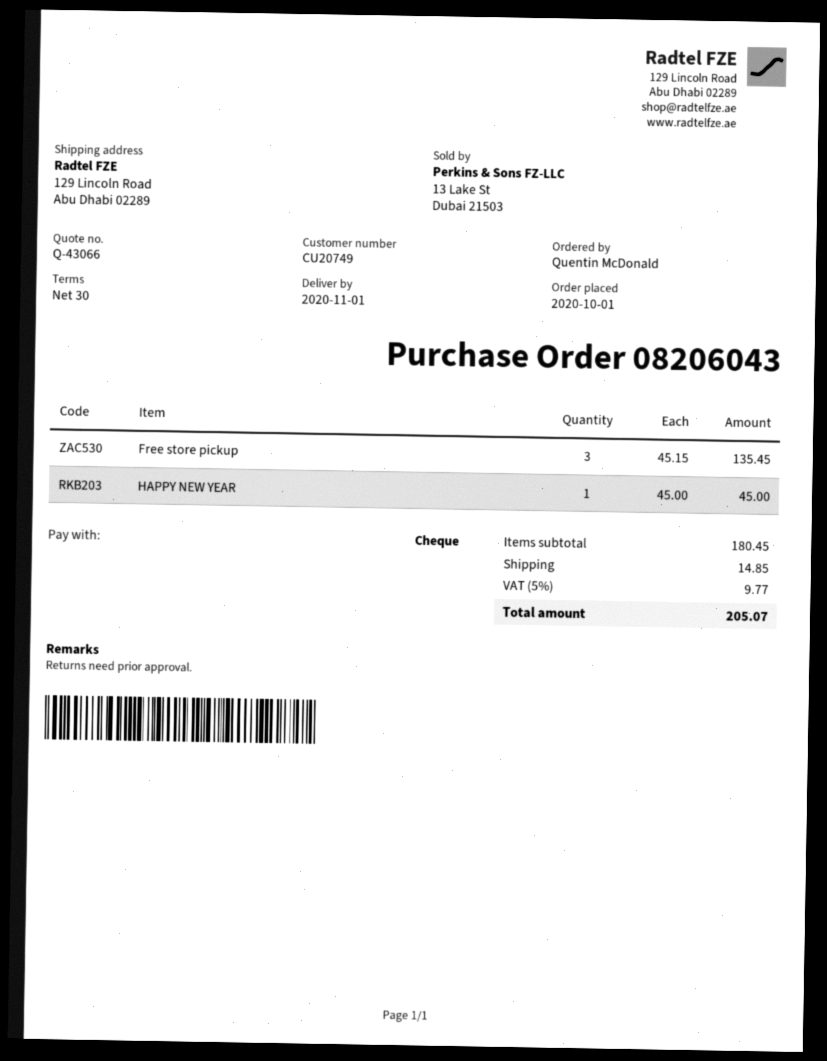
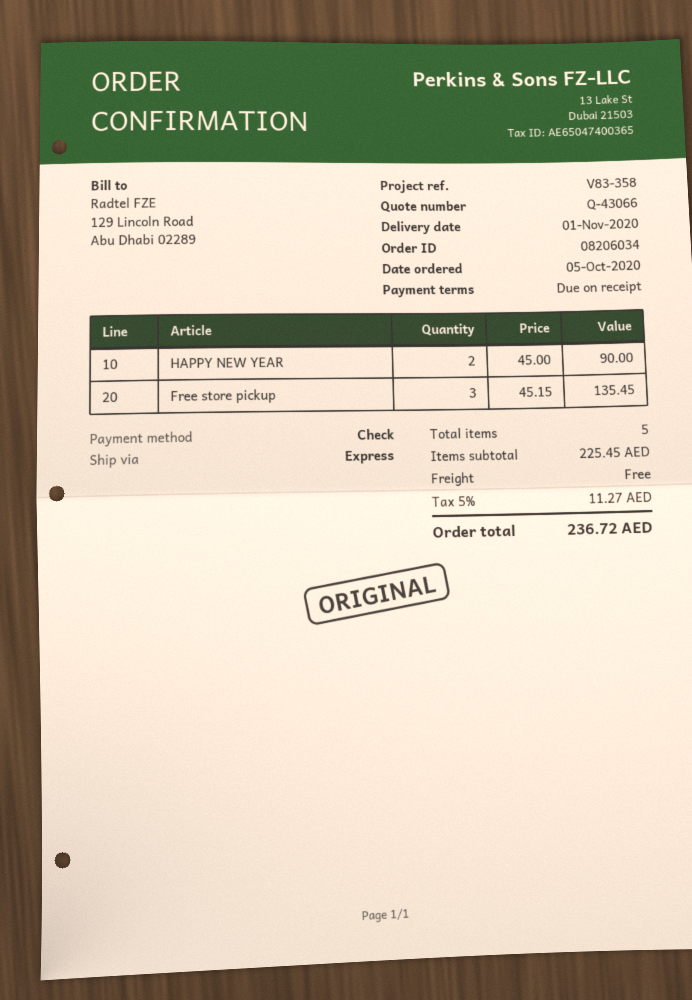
order number: 08206043 -> 08206034
order date: 2020-10-01 -> 2020-10-05
payment terms: 30 days -> on receipt
HAPPY NEW YEAR: 1 x 45.00 = 45.00 -> 2 x 45.00 = 90.00
subtotal: 180.45 -> 225.45
shipping: 14.85 -> 0.00
tax: 5% = 9.77 -> 5% = 11.27
total: 205.07 -> 236.72

